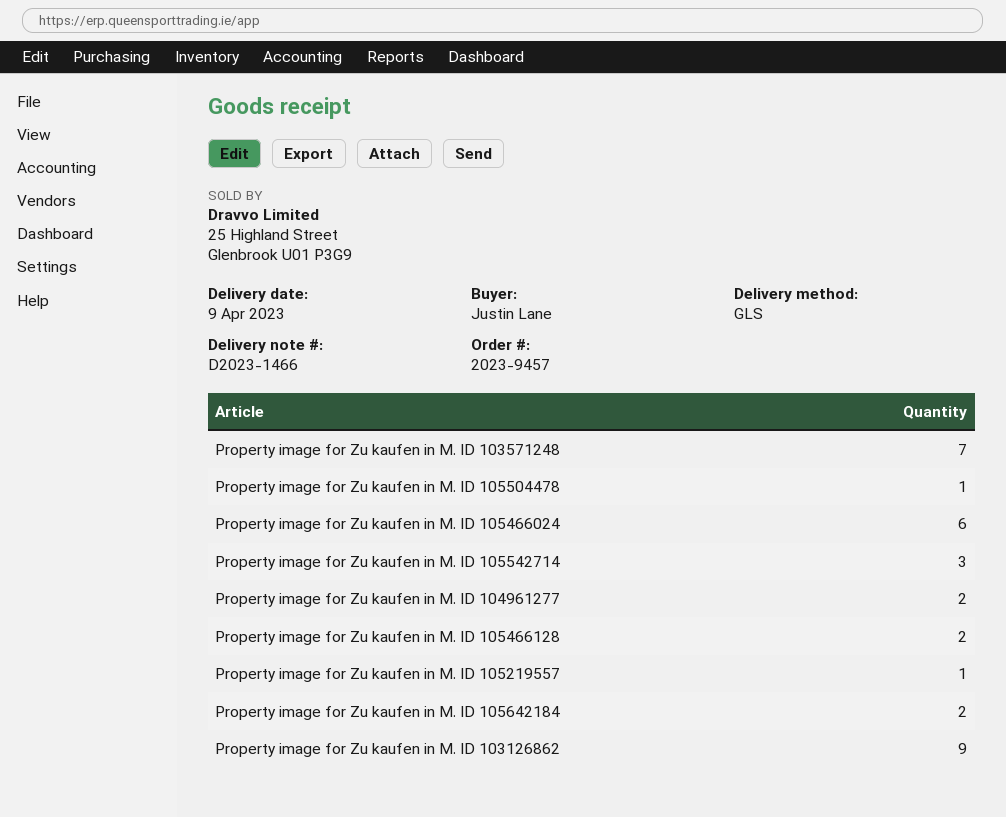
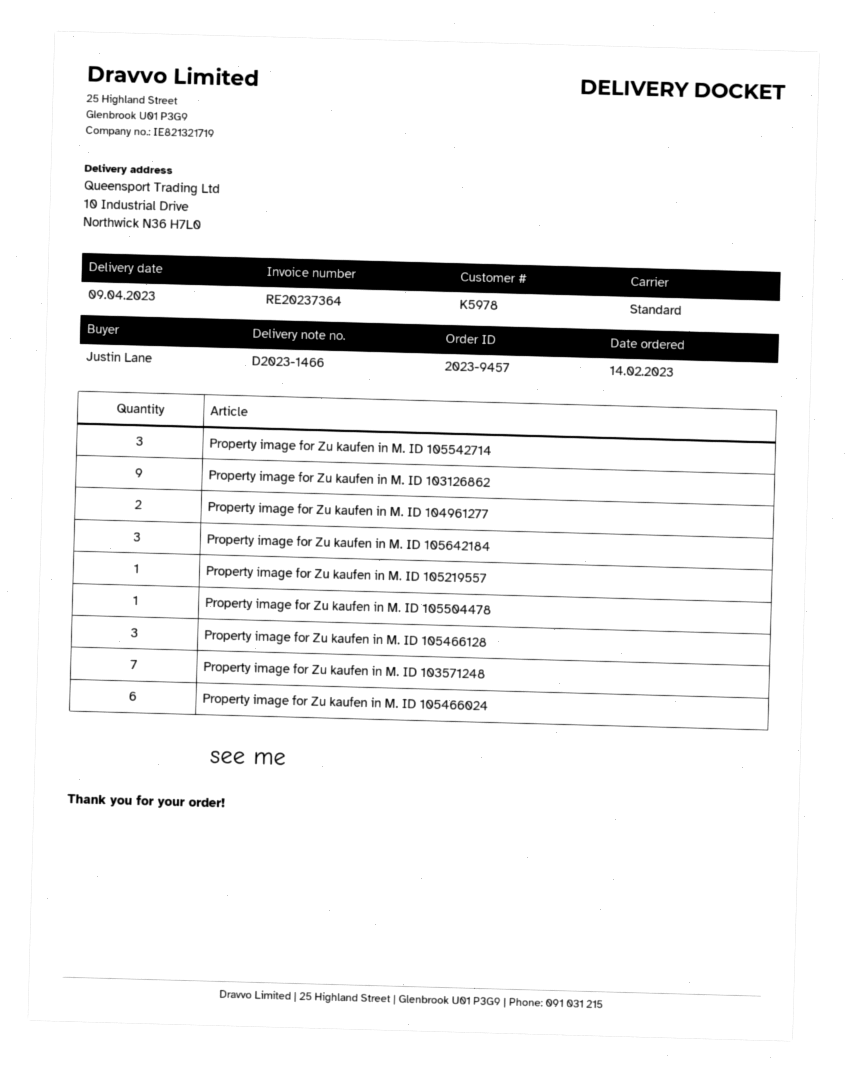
shipping method: GLS -> standard
Property image for Zu kaufen in M. ID 105466128: 2 -> 3
Property image for Zu kaufen in M. ID 105642184: 2 -> 3

